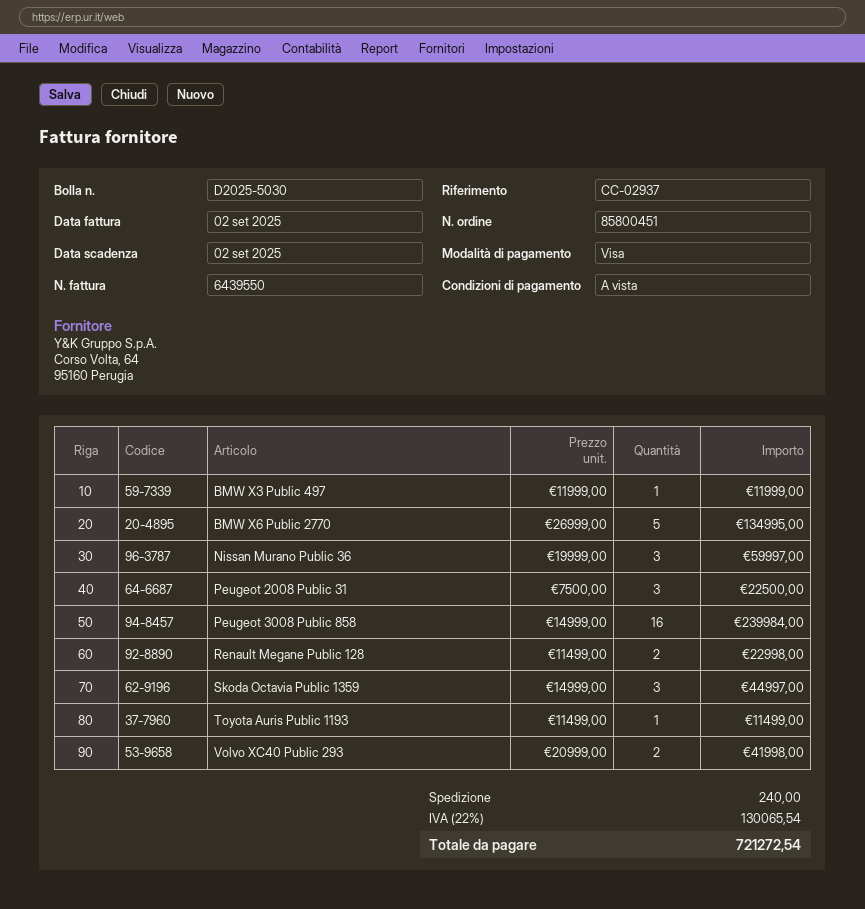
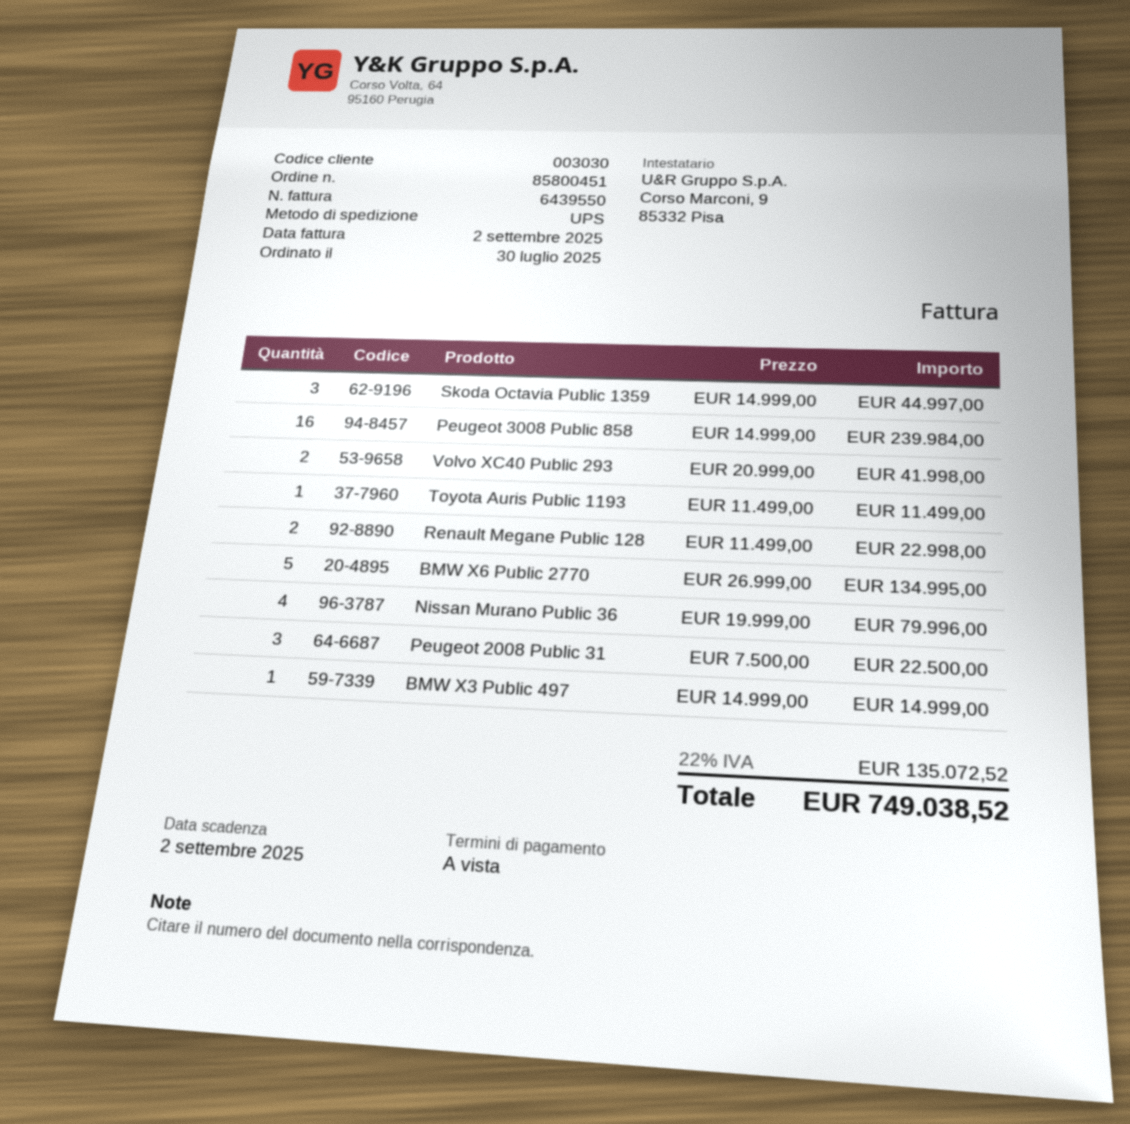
BMW X3 Public 497: 1 x 11999.00 = 11999.00 -> 1 x 14999.00 = 14999.00
Nissan Murano Public 36: 3 x 19999.00 = 59997.00 -> 4 x 19999.00 = 79996.00
shipping: 240.00 -> none
tax: 22% = 130065.54 -> 22% = 135072.52
total: 721272.54 -> 749038.52

